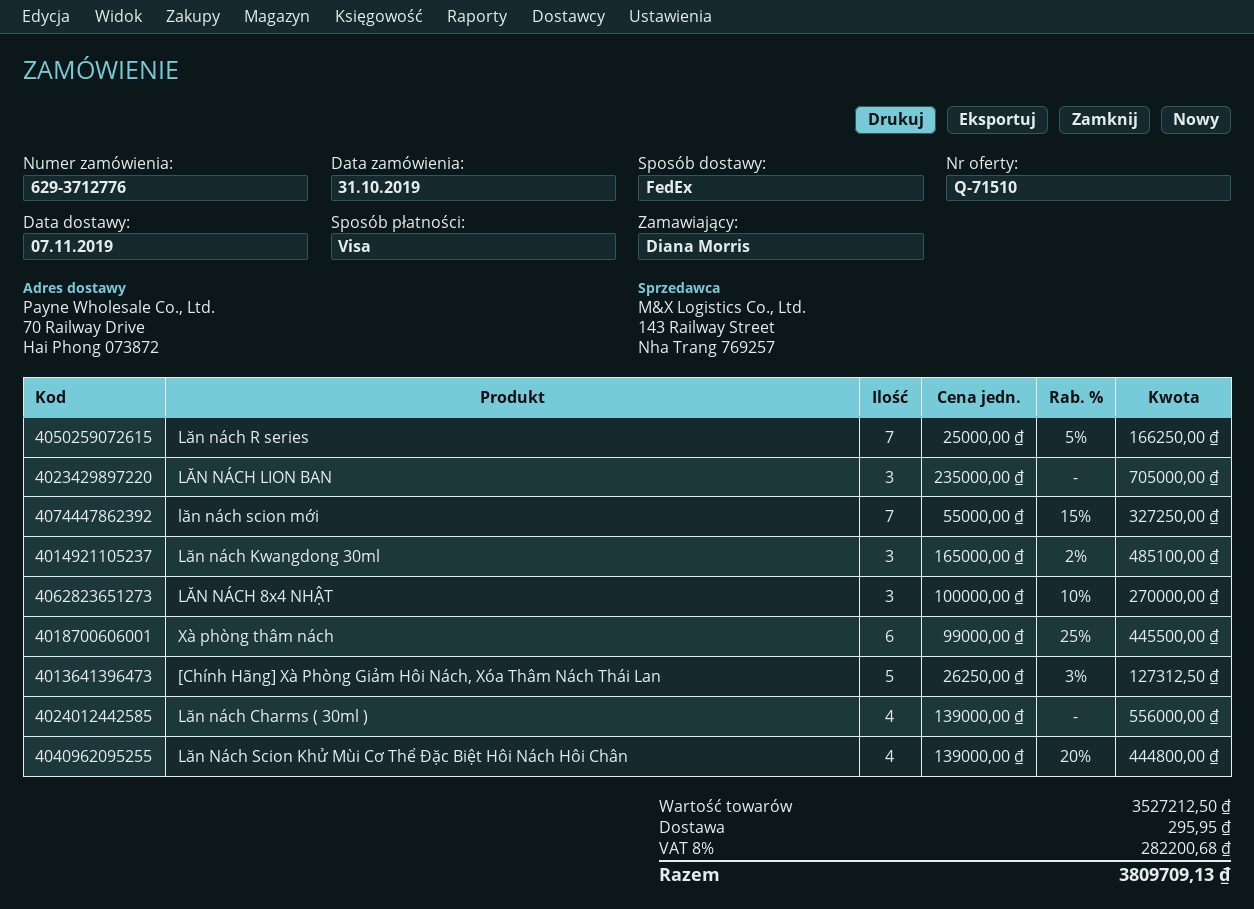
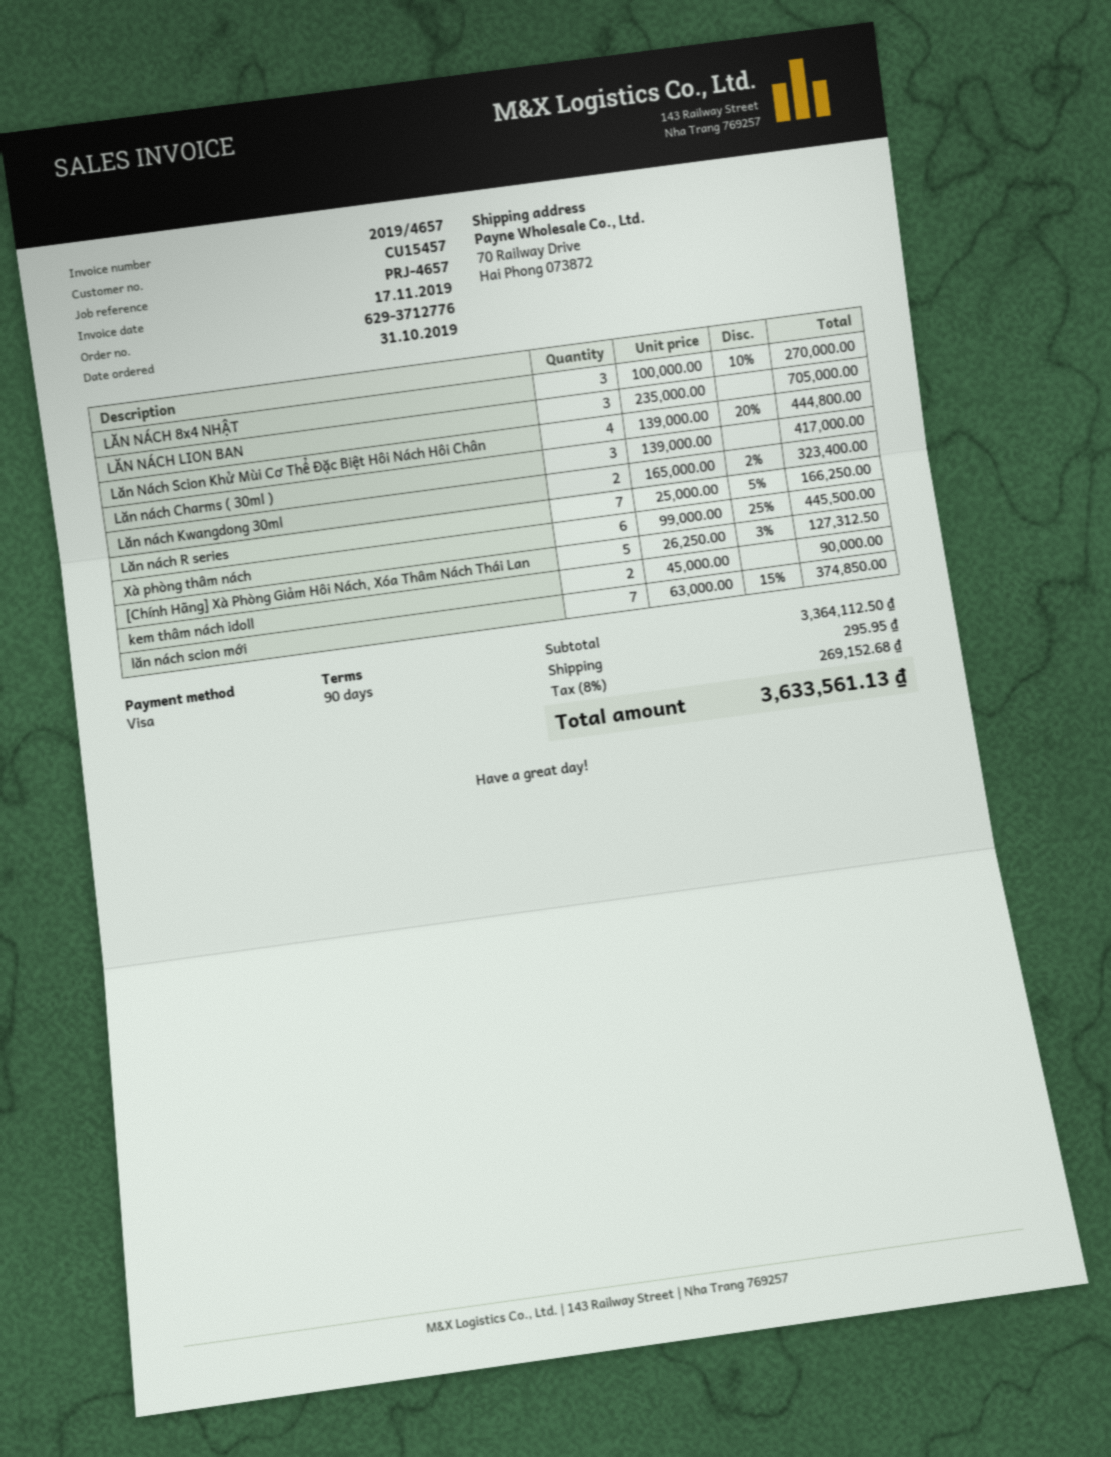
lăn nách scion mới: 7 x 55000.00 - 15% = 327250.00 -> 7 x 63000.00 - 15% = 374850.00
Lăn nách Kwangdong 30ml: 3 x 165000.00 - 2% = 485100.00 -> 2 x 165000.00 - 2% = 323400.00
Lăn nách Charms ( 30ml ): 4 x 139000.00 = 556000.00 -> 3 x 139000.00 = 417000.00
kem thâm nách idoll: none -> 2 x 45000.00 = 90000.00
subtotal: 3527212.50 -> 3364112.50
tax: 8% = 282200.68 -> 8% = 269152.68
total: 3809709.13 -> 3633561.13

